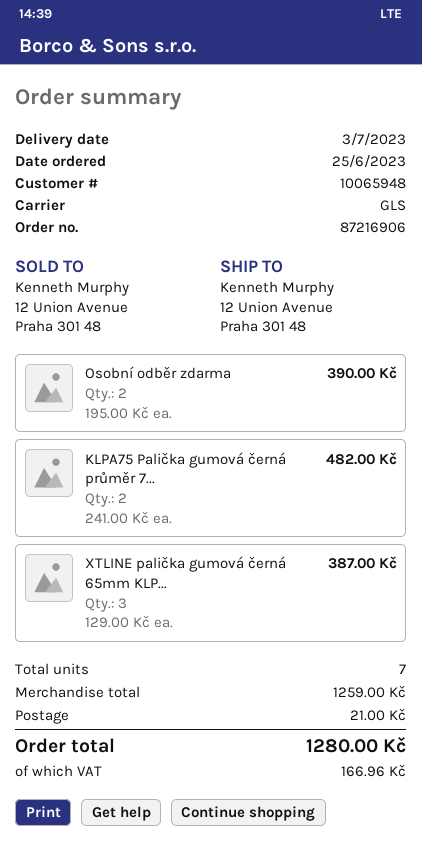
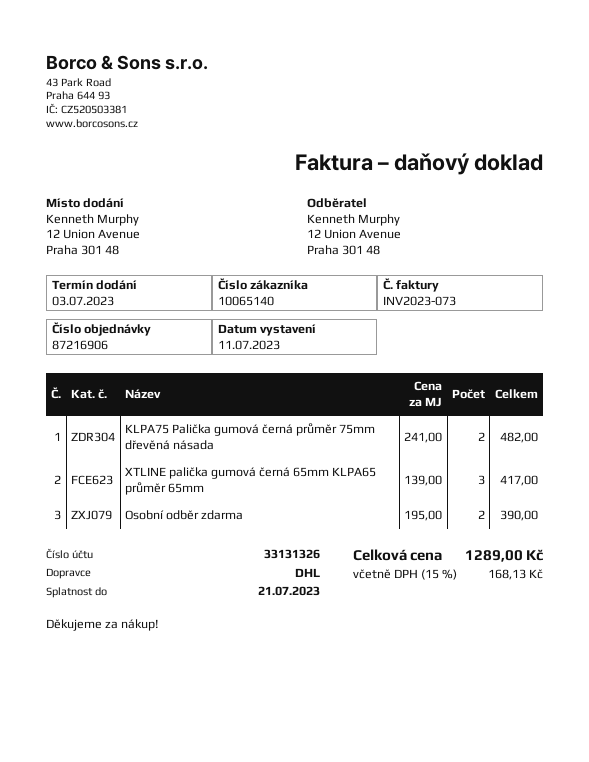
customer number: 10065948 -> 10065140
shipping method: GLS -> DHL
XTLINE palička gumová černá 65mm KLP...: 3 x 129.00 = 387.00 -> 3 x 139.00 = 417.00
shipping: 21.00 -> none
tax: 166.96 -> 168.13
total: 1280.00 -> 1289.00

